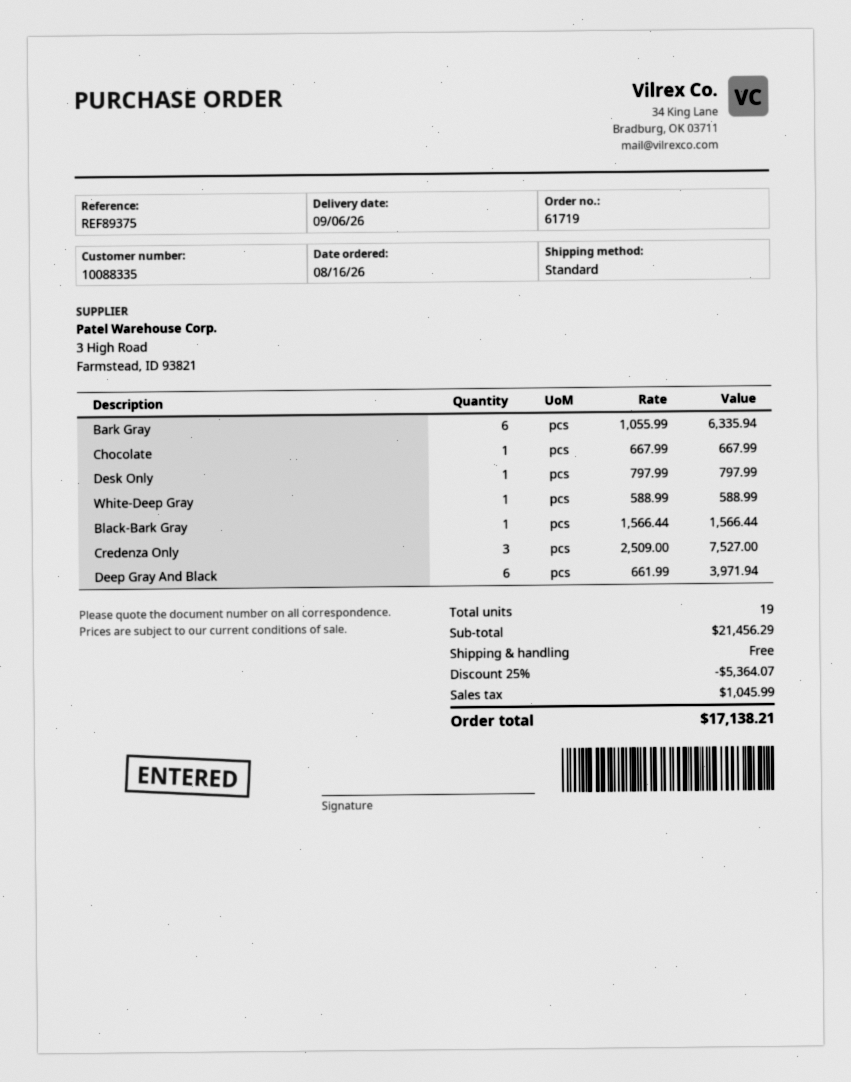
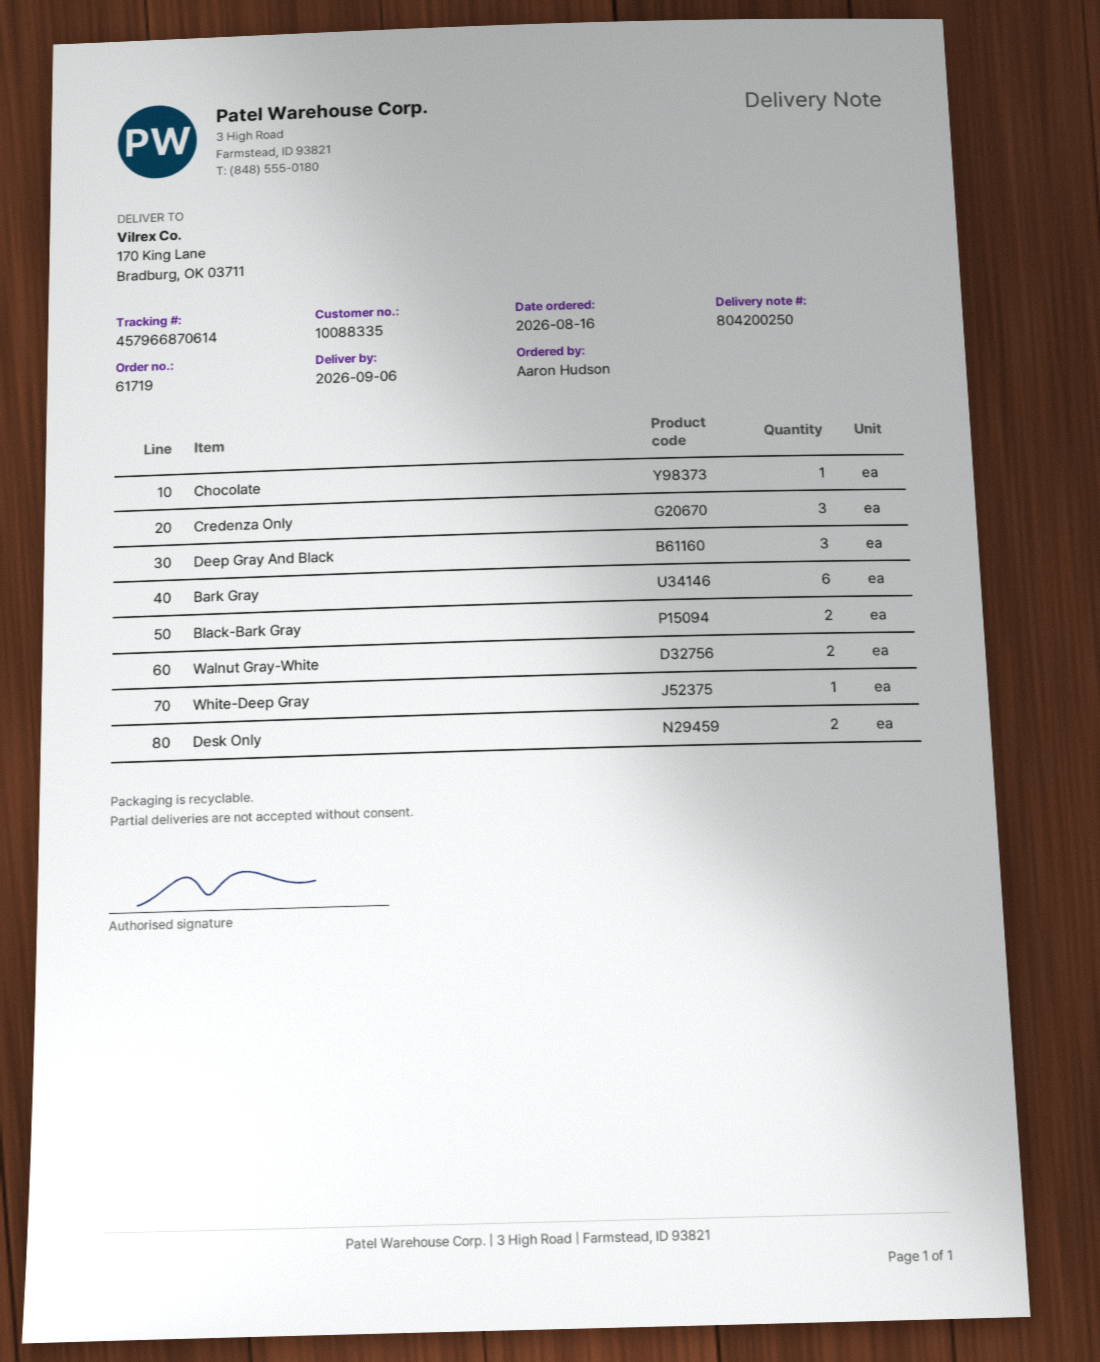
Desk Only: 1 -> 2
Black-Bark Gray: 1 -> 2
Deep Gray And Black: 6 -> 3
Walnut Gray-White: none -> 2

